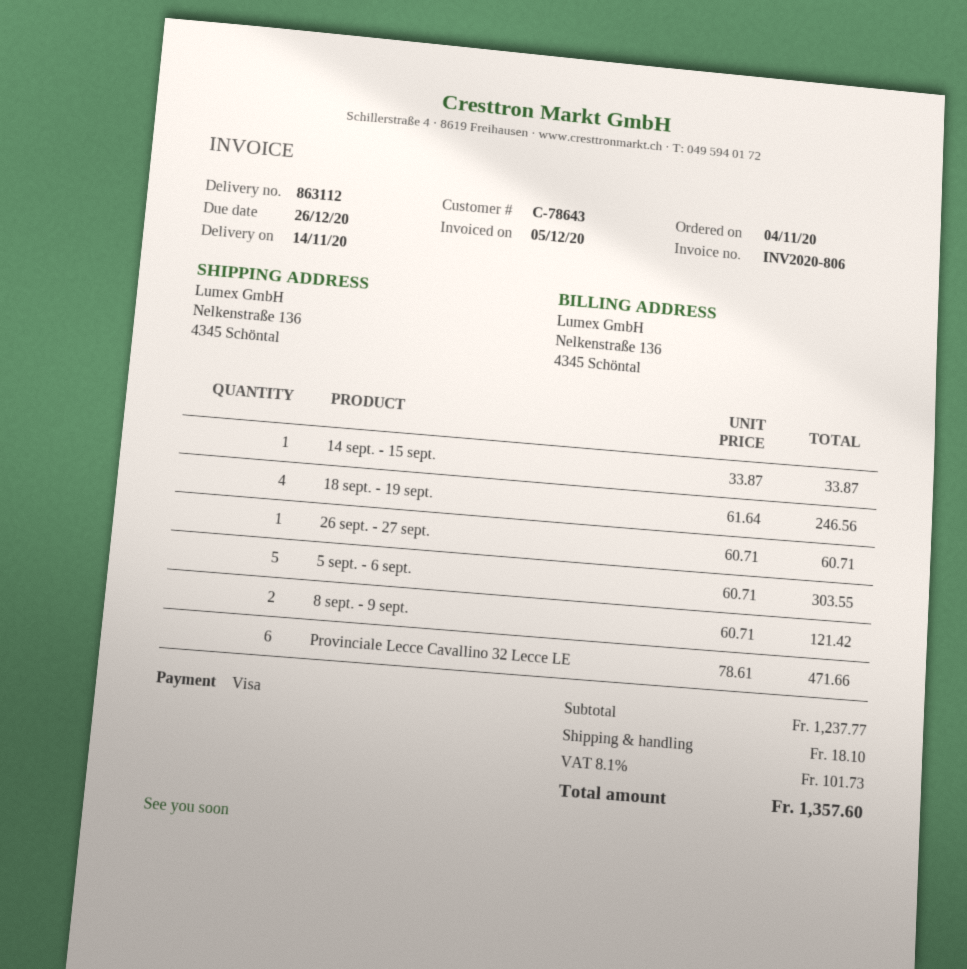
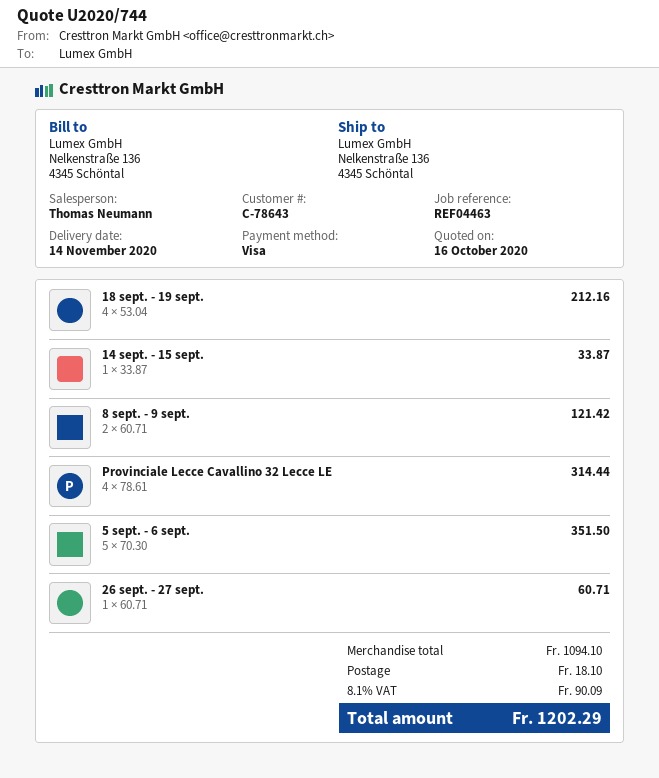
18 sept. - 19 sept.: 4 x 61.64 = 246.56 -> 4 x 53.04 = 212.16
5 sept. - 6 sept.: 5 x 60.71 = 303.55 -> 5 x 70.30 = 351.50
Provinciale Lecce Cavallino 32 Lecce LE: 6 x 78.61 = 471.66 -> 4 x 78.61 = 314.44
subtotal: 1237.77 -> 1094.10
tax: 8.1% = 101.73 -> 8.1% = 90.09
total: 1357.60 -> 1202.29

